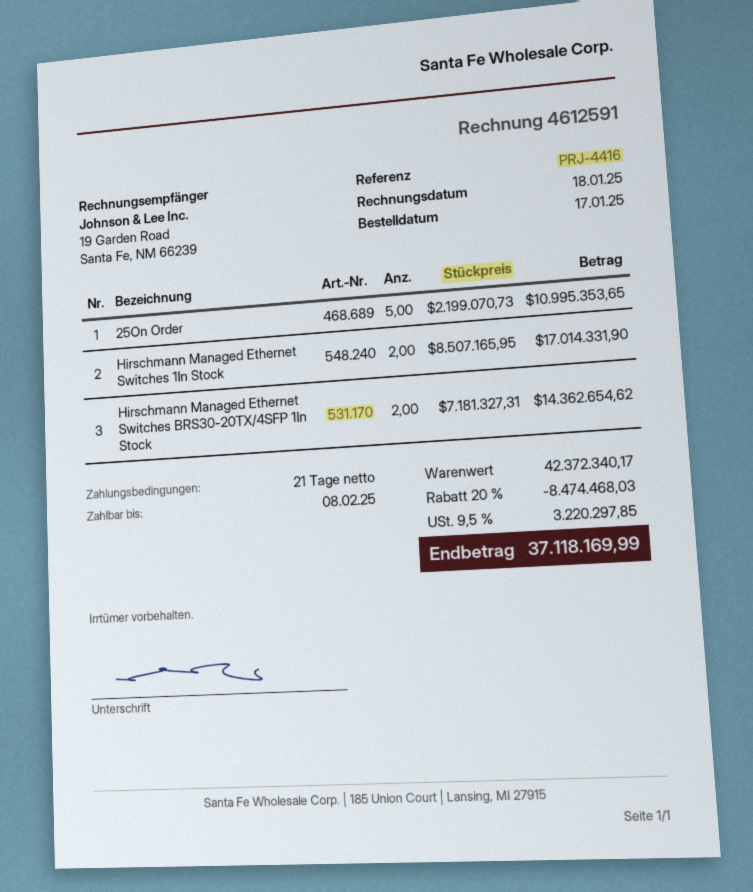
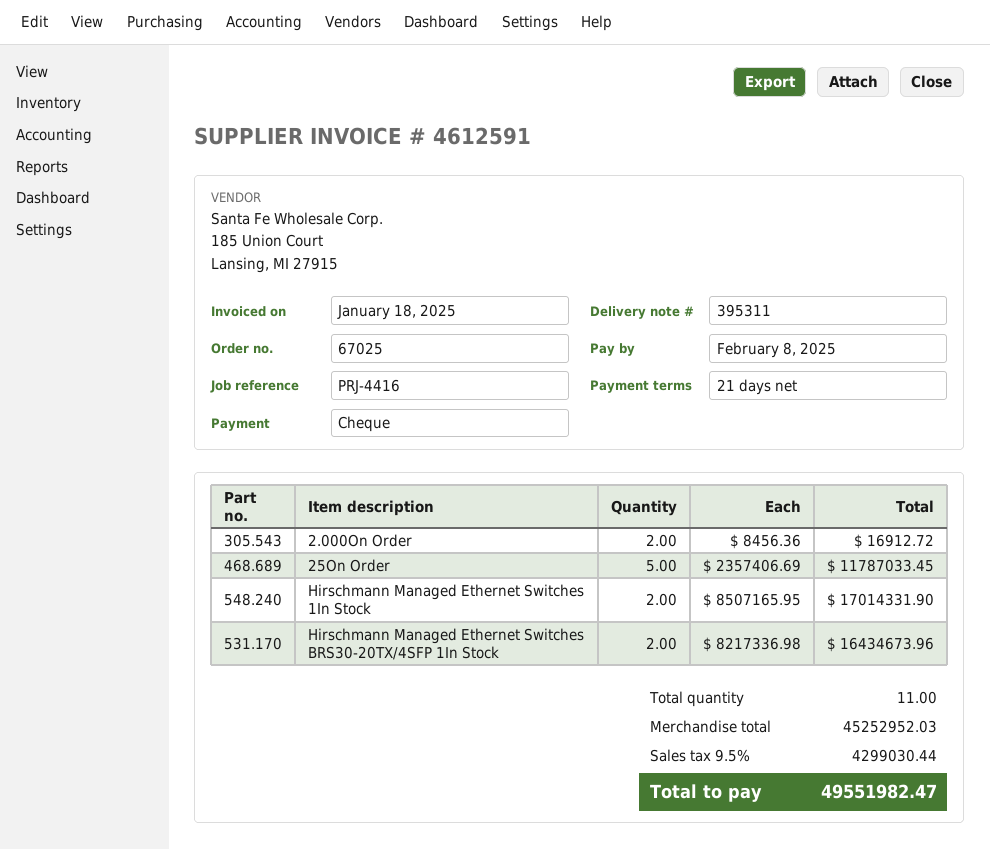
25On Order: 5 x 2199070.73 = 10995353.65 -> 5 x 2357406.69 = 11787033.45
Hirschmann Managed Ethernet Switches BRS30-20TX/4SFP 1In Stock: 2 x 7181327.31 = 14362654.62 -> 2 x 8217336.98 = 16434673.96
2.000On Order: none -> 2 x 8456.36 = 16912.72
subtotal: 42372340.17 -> 45252952.03
discount: 20% = 8474468.03 -> none
tax: 9.5% = 3220297.85 -> 9.5% = 4299030.44
total: 37118169.99 -> 49551982.47

